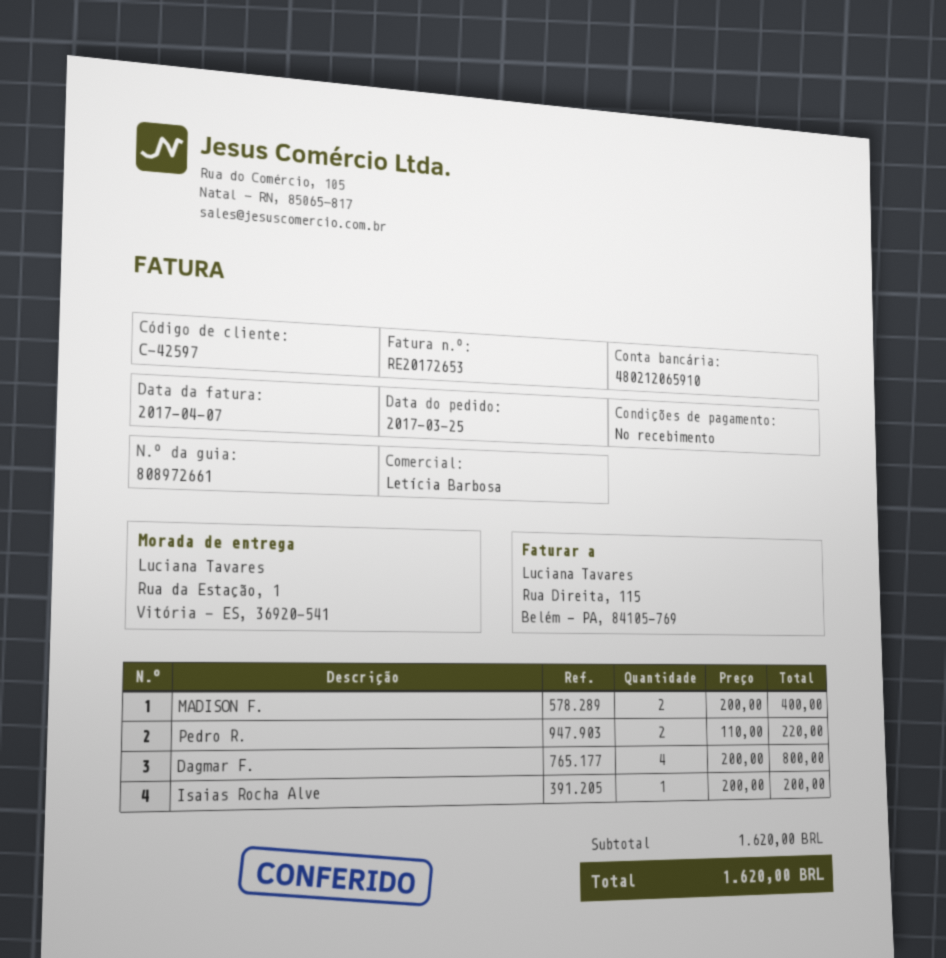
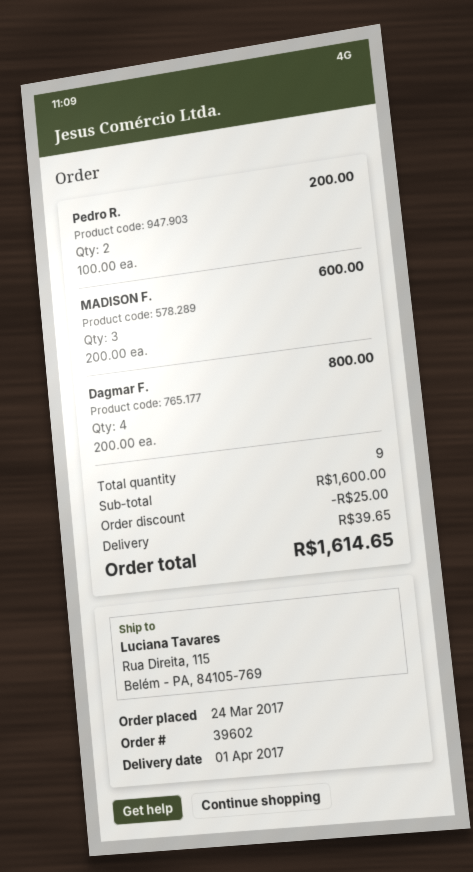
order date: 2017-03-25 -> 2017-03-24
ship to: Rua da Estação, 1, Vitória - ES, 36920-541 -> Rua Direita, 115, Belém - PA, 84105-769
MADISON F.: 2 x 200.00 = 400.00 -> 3 x 200.00 = 600.00
Pedro R.: 2 x 110.00 = 220.00 -> 2 x 100.00 = 200.00
Isaias Rocha Alve: 1 x 200.00 = 200.00 -> none
subtotal: 1620.00 -> 1600.00
discount: none -> 25.00
shipping: none -> 39.65
total: 1620.00 -> 1614.65

